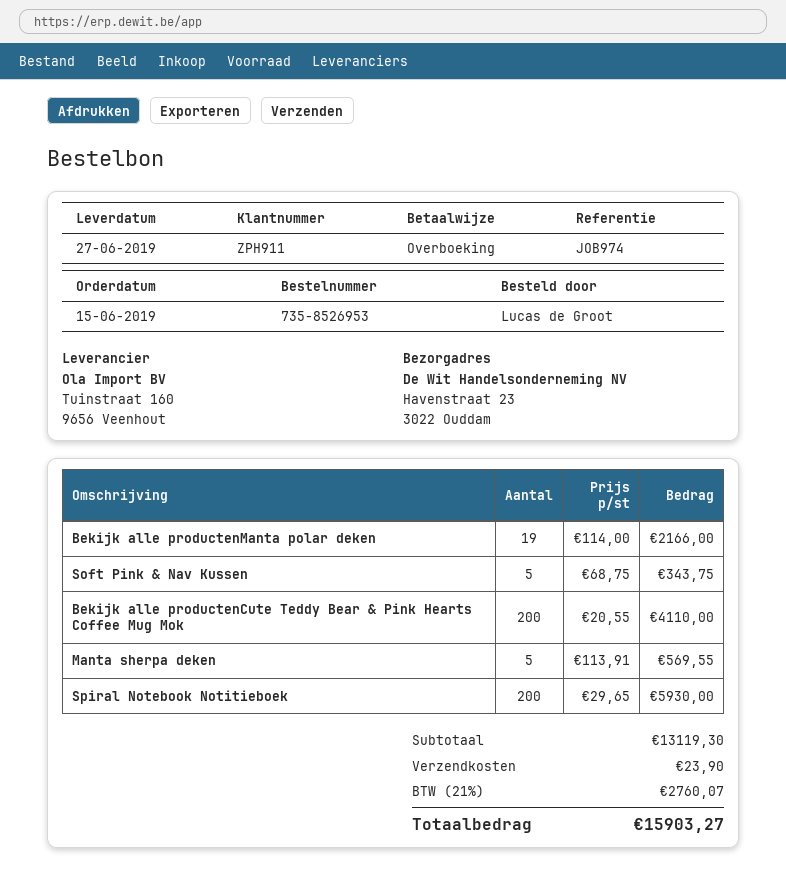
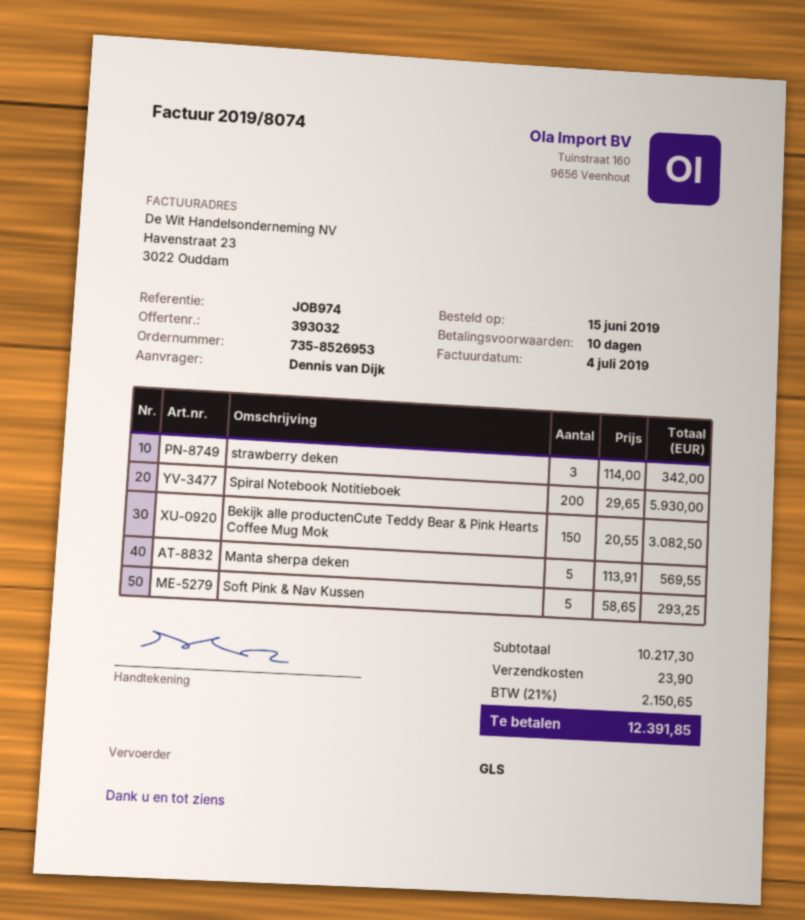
ordered by: Lucas de Groot -> Dennis van Dijk
Bekijk alle productenManta polar deken: 19 x 114.00 = 2166.00 -> none
Soft Pink & Nav Kussen: 5 x 68.75 = 343.75 -> 5 x 58.65 = 293.25
Bekijk alle productenCute Teddy Bear & Pink Hearts Coffee Mug Mok: 200 x 20.55 = 4110.00 -> 150 x 20.55 = 3082.50
strawberry deken: none -> 3 x 114.00 = 342.00
subtotal: 13119.30 -> 10217.30
tax: 21% = 2760.07 -> 21% = 2150.65
total: 15903.27 -> 12391.85

